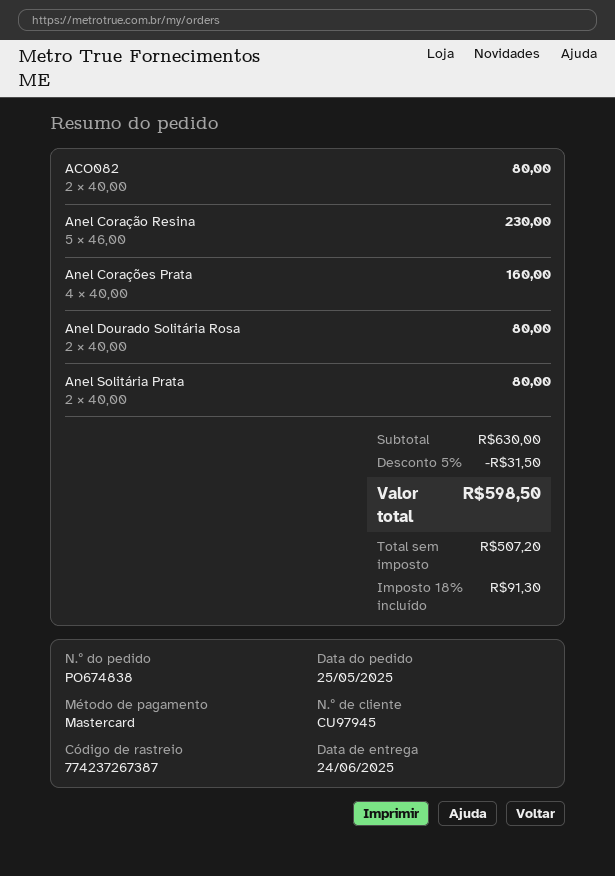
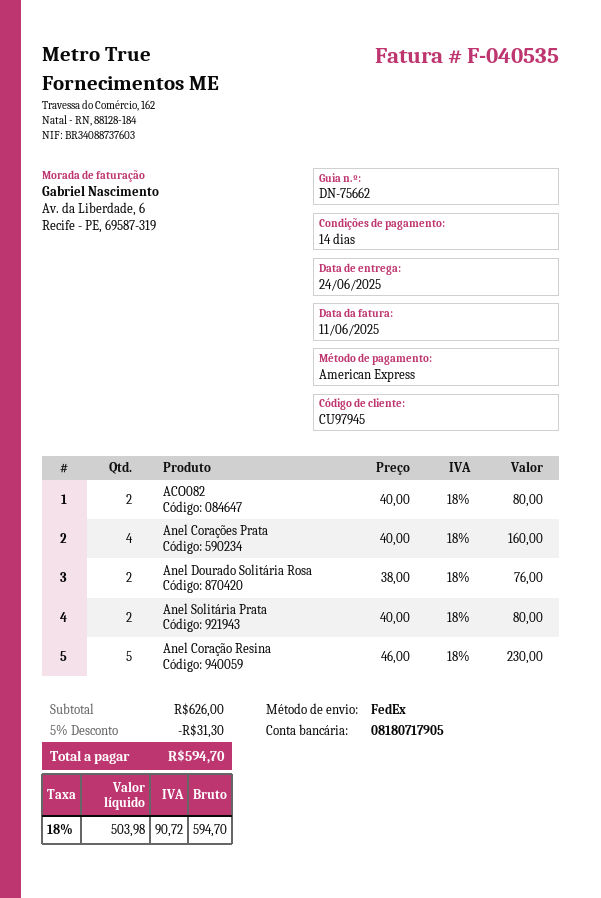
payment method: Mastercard -> American Express
Anel Dourado Solitária Rosa: 2 x 40.00 = 80.00 -> 2 x 38.00 = 76.00
subtotal: 630.00 -> 626.00
discount: 5% = 31.50 -> 5% = 31.30
net: 507.20 -> 503.98
tax: 18% = 91.30 -> 18% = 90.72
total: 598.50 -> 594.70

